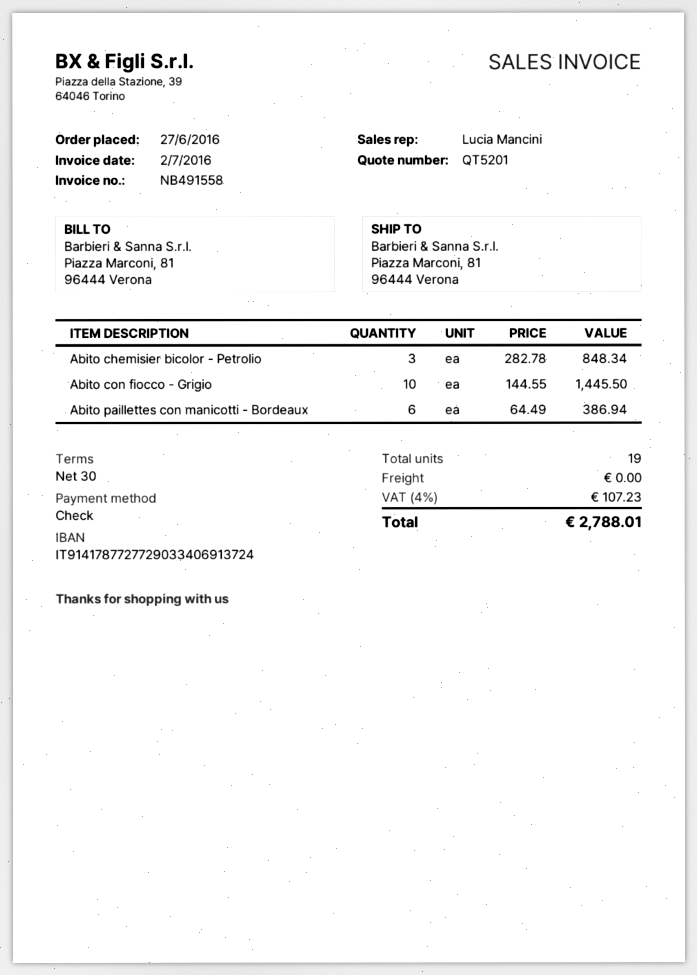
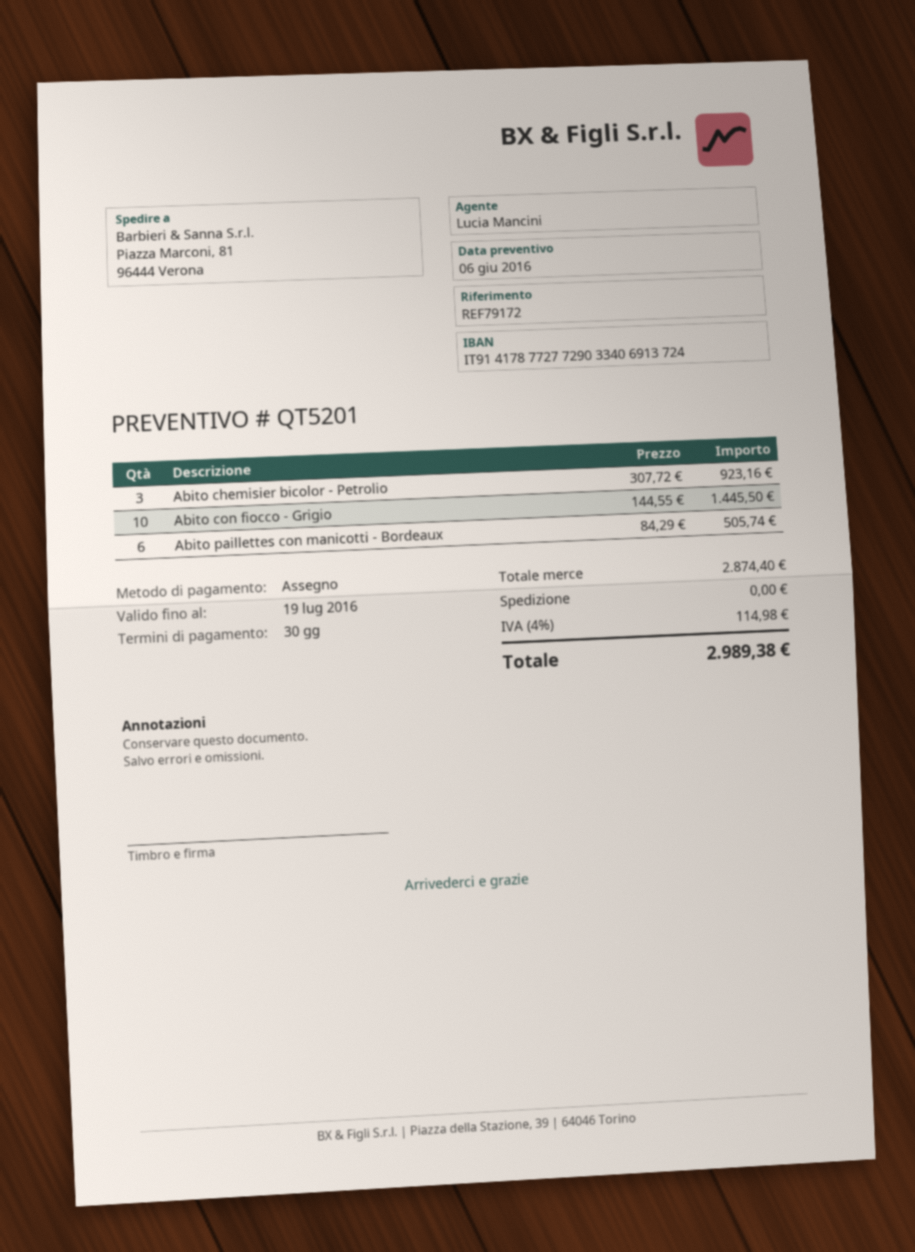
Abito chemisier bicolor - Petrolio: 3 x 282.78 = 848.34 -> 3 x 307.72 = 923.16
Abito paillettes con manicotti - Bordeaux: 6 x 64.49 = 386.94 -> 6 x 84.29 = 505.74
tax: 4% = 107.23 -> 4% = 114.98
total: 2788.01 -> 2989.38

